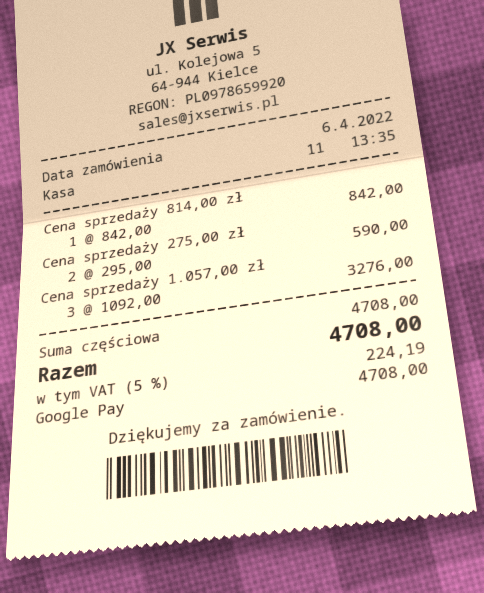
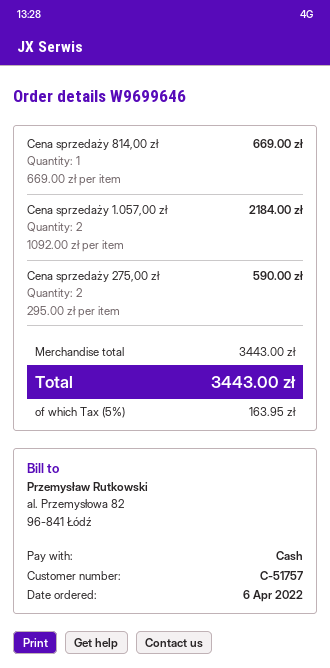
payment method: Google Pay -> cash
Cena sprzedaży 814,00 zł: 1 x 842.00 = 842.00 -> 1 x 669.00 = 669.00
Cena sprzedaży 1.057,00 zł: 3 x 1092.00 = 3276.00 -> 2 x 1092.00 = 2184.00
subtotal: 4708.00 -> 3443.00
tax: 5% = 224.19 -> 5% = 163.95
total: 4708.00 -> 3443.00

